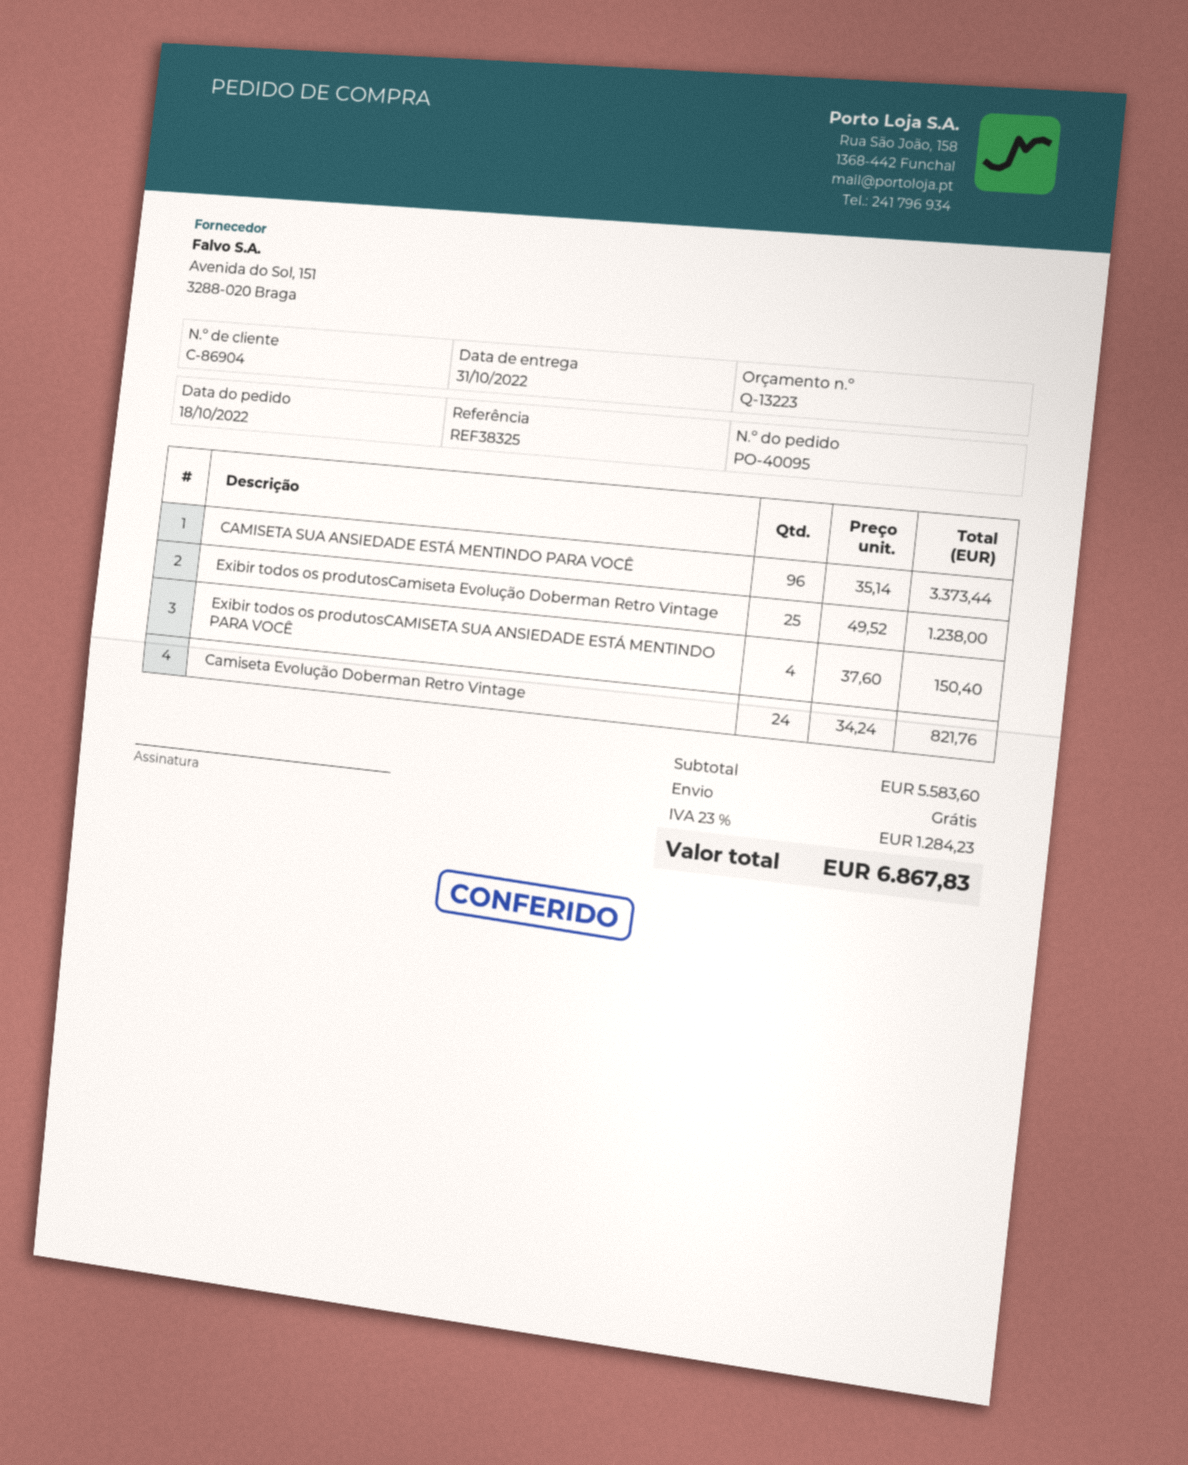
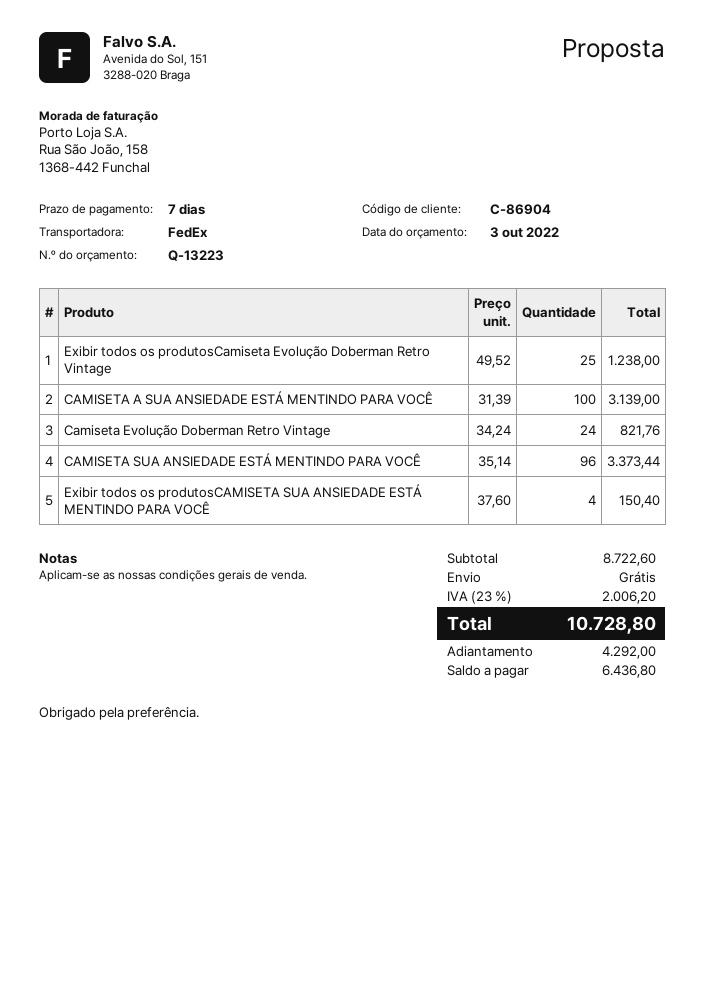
CAMISETA A SUA ANSIEDADE ESTÁ MENTINDO PARA VOCÊ: none -> 100 x 31.39 = 3139.00
subtotal: 5583.60 -> 8722.60
tax: 23% = 1284.23 -> 23% = 2006.20
total: 6867.83 -> 10728.80

